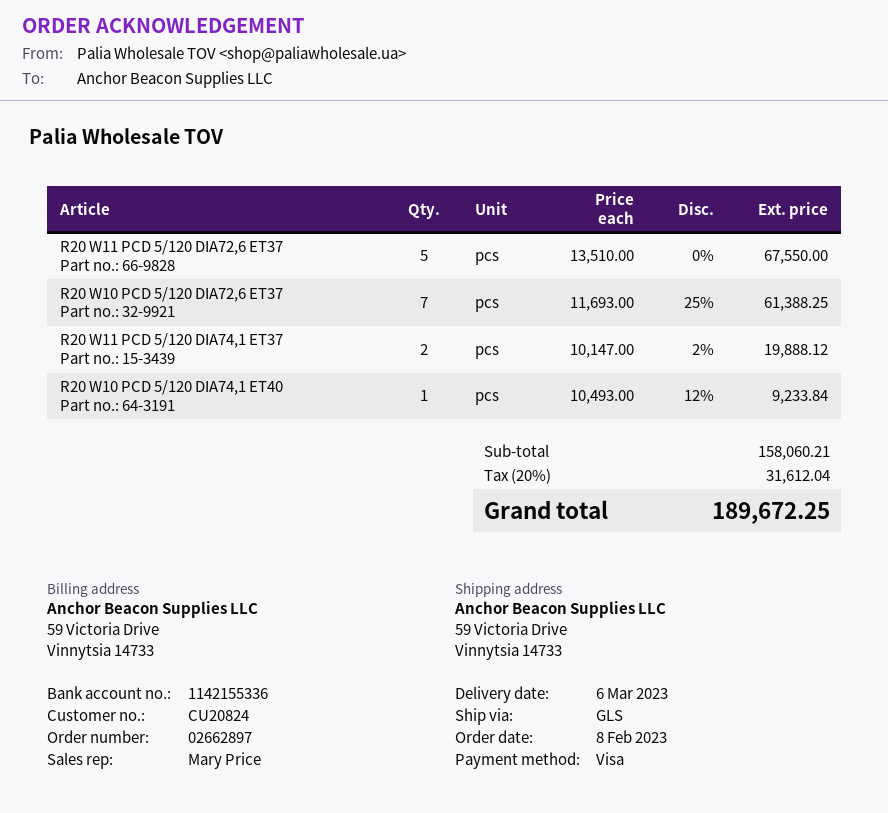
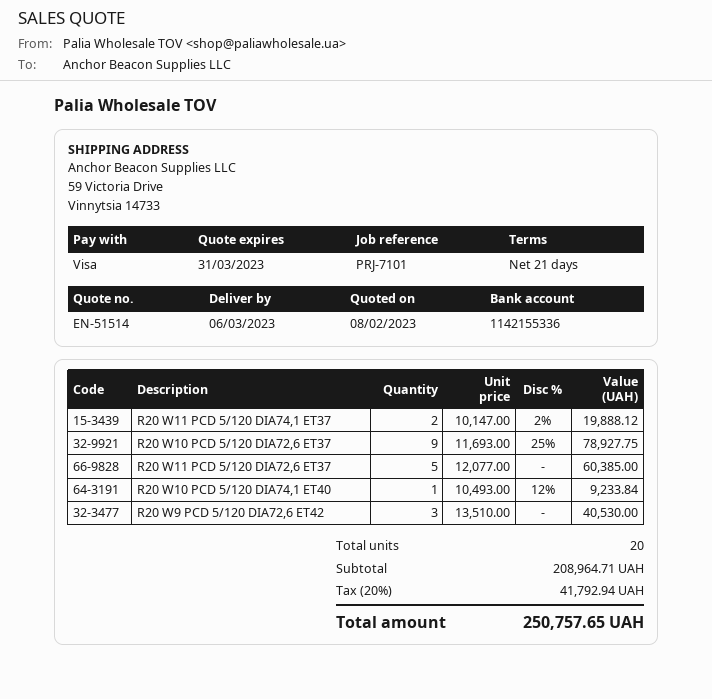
R20 W11 PCD 5/120 DIA72,6 ET37: 5 x 13510.00 = 67550.00 -> 5 x 12077.00 = 60385.00
R20 W10 PCD 5/120 DIA72,6 ET37: 7 x 11693.00 - 25% = 61388.25 -> 9 x 11693.00 - 25% = 78927.75
R20 W9 PCD 5/120 DIA72,6 ET42: none -> 3 x 13510.00 = 40530.00
subtotal: 158060.21 -> 208964.71
tax: 20% = 31612.04 -> 20% = 41792.94
total: 189672.25 -> 250757.65

